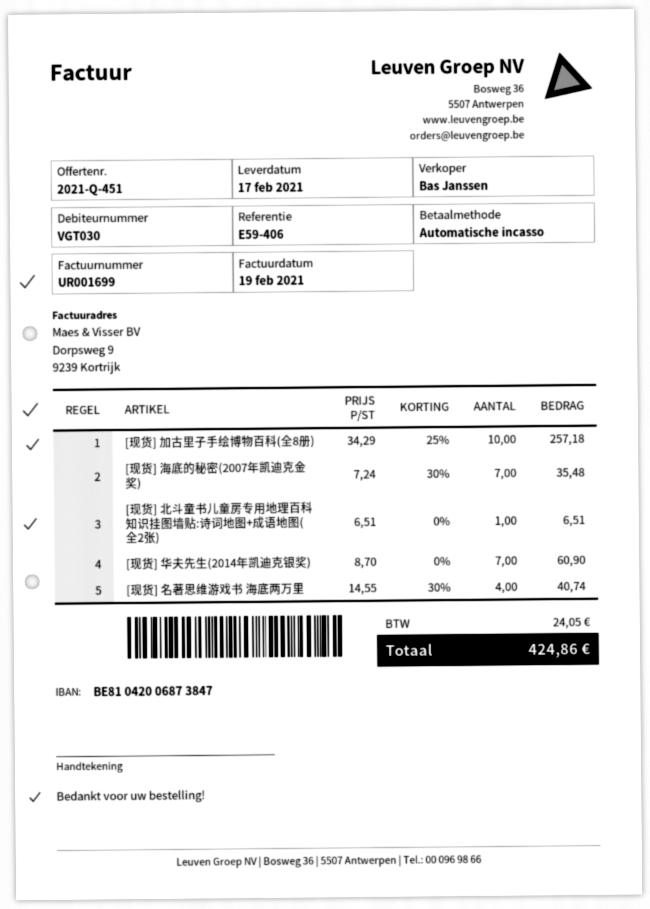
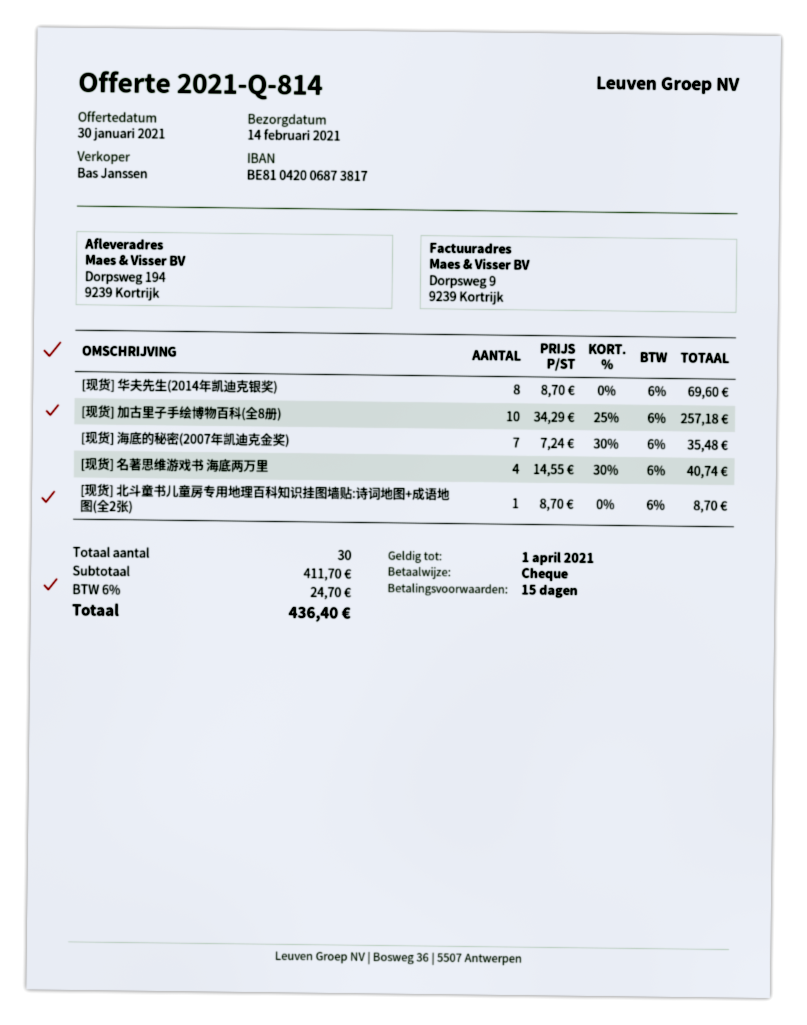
quote number: 2021-Q-451 -> 2021-Q-814
delivery date: 2021-02-17 -> 2021-02-14
payment method: direct debit -> cheque
bank account: BE81042006873847 -> BE81042006873817
[现货] 北斗童书儿童房专用地理百科知识挂图墙贴:诗词地图+成语地图(全2张): 1 x 6.51 = 6.51 -> 1 x 8.70 = 8.70
[现货] 华夫先生(2014年凯迪克银奖): 7 x 8.70 = 60.90 -> 8 x 8.70 = 69.60
tax: 24.05 -> 24.70
total: 424.86 -> 436.40

